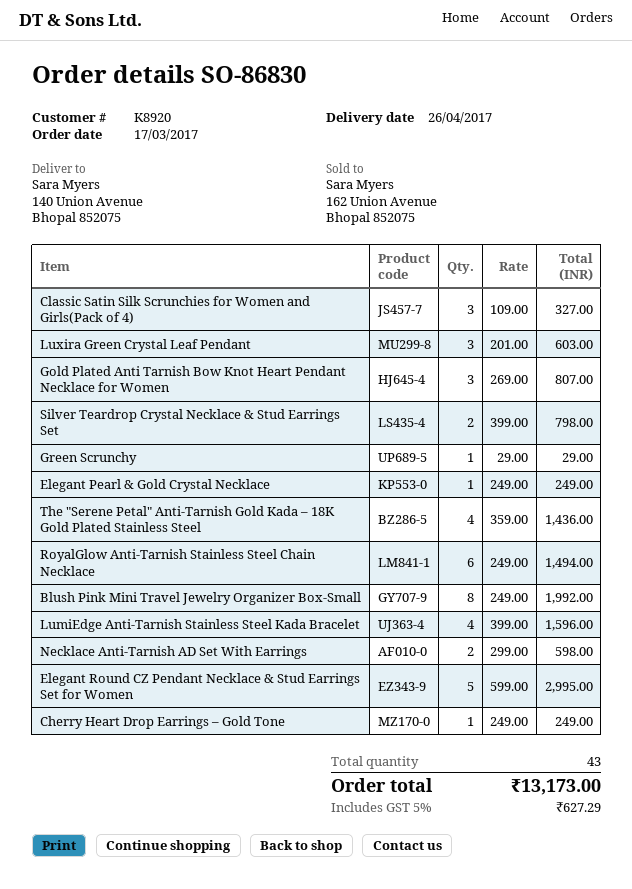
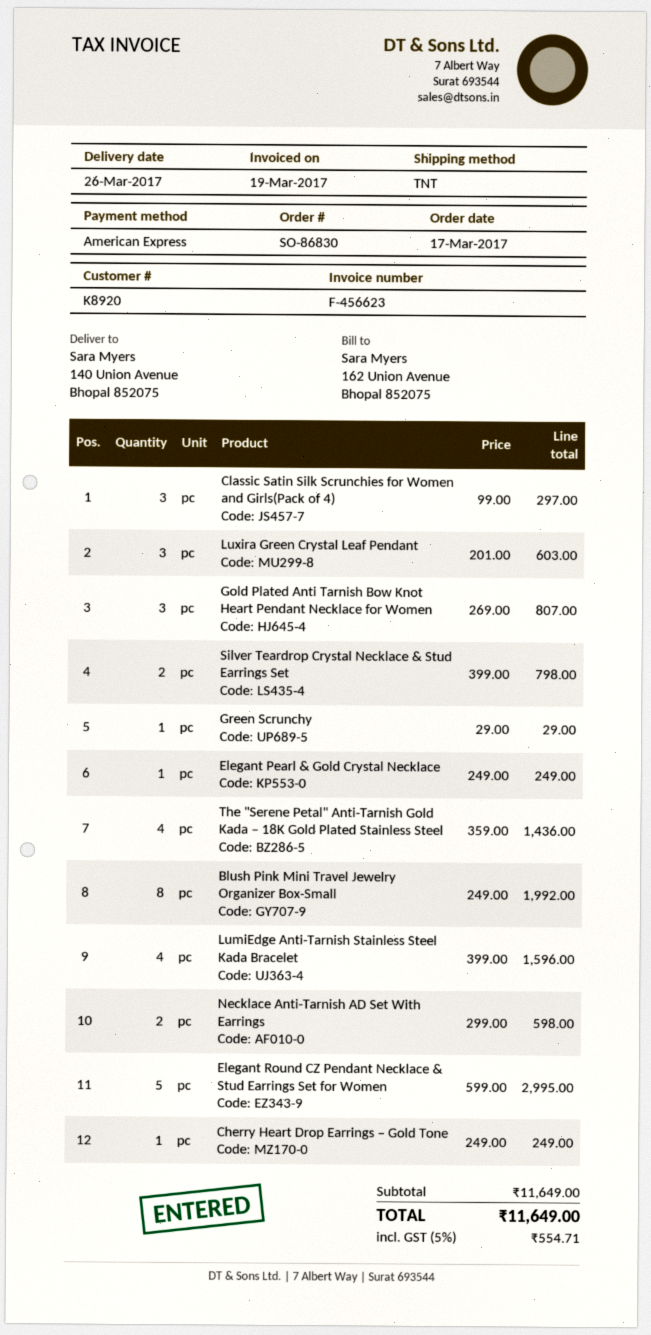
delivery date: 2017-04-26 -> 2017-03-26
Classic Satin Silk Scrunchies for Women and Girls(Pack of 4): 3 x 109.00 = 327.00 -> 3 x 99.00 = 297.00
RoyalGlow Anti-Tarnish Stainless Steel Chain Necklace: 6 x 249.00 = 1494.00 -> none
tax: 5% = 627.29 -> 5% = 554.71
total: 13173.00 -> 11649.00

